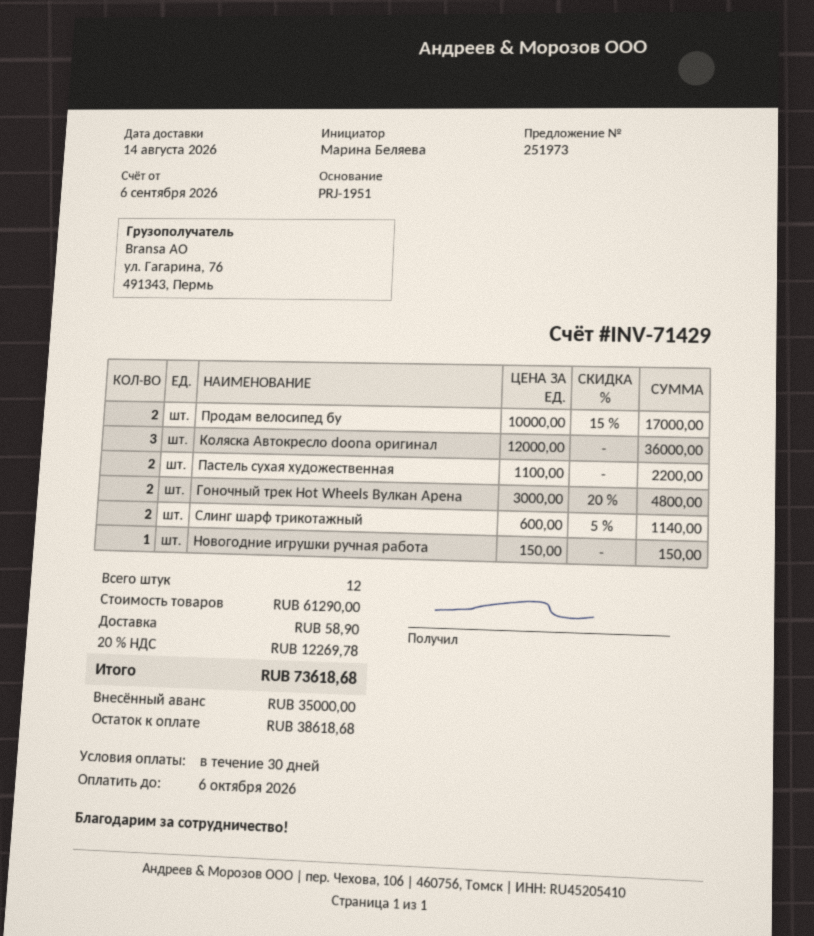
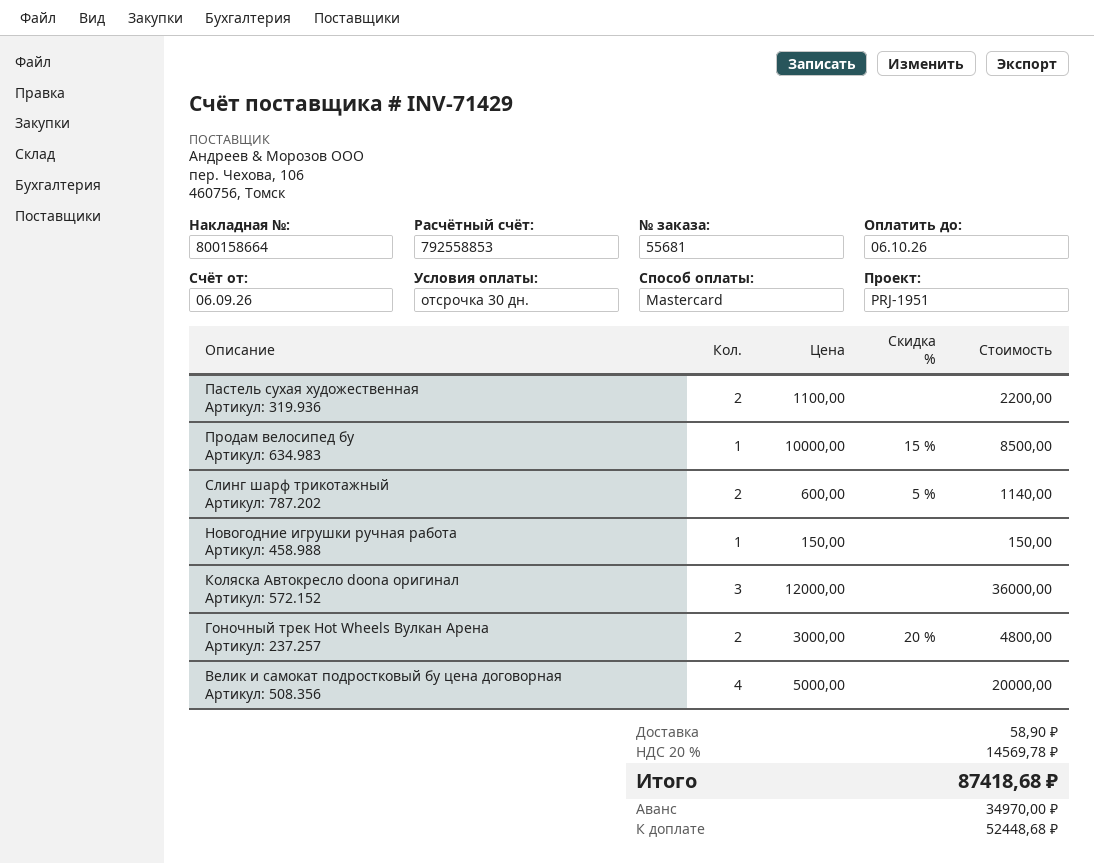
Продам велосипед бу: 2 x 10000.00 - 15% = 17000.00 -> 1 x 10000.00 - 15% = 8500.00
Велик и самокат подростковый бу цена договорная: none -> 4 x 5000.00 = 20000.00
tax: 20% = 12269.78 -> 20% = 14569.78
total: 73618.68 -> 87418.68
deposit: 35000.00 -> 34970.00
balance: 38618.68 -> 52448.68

